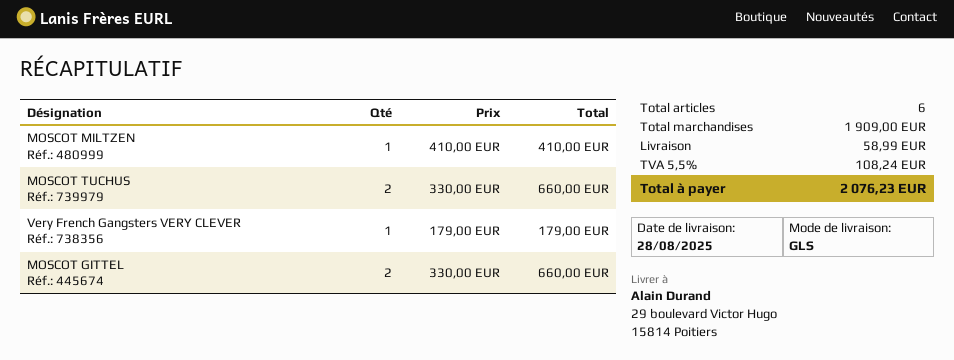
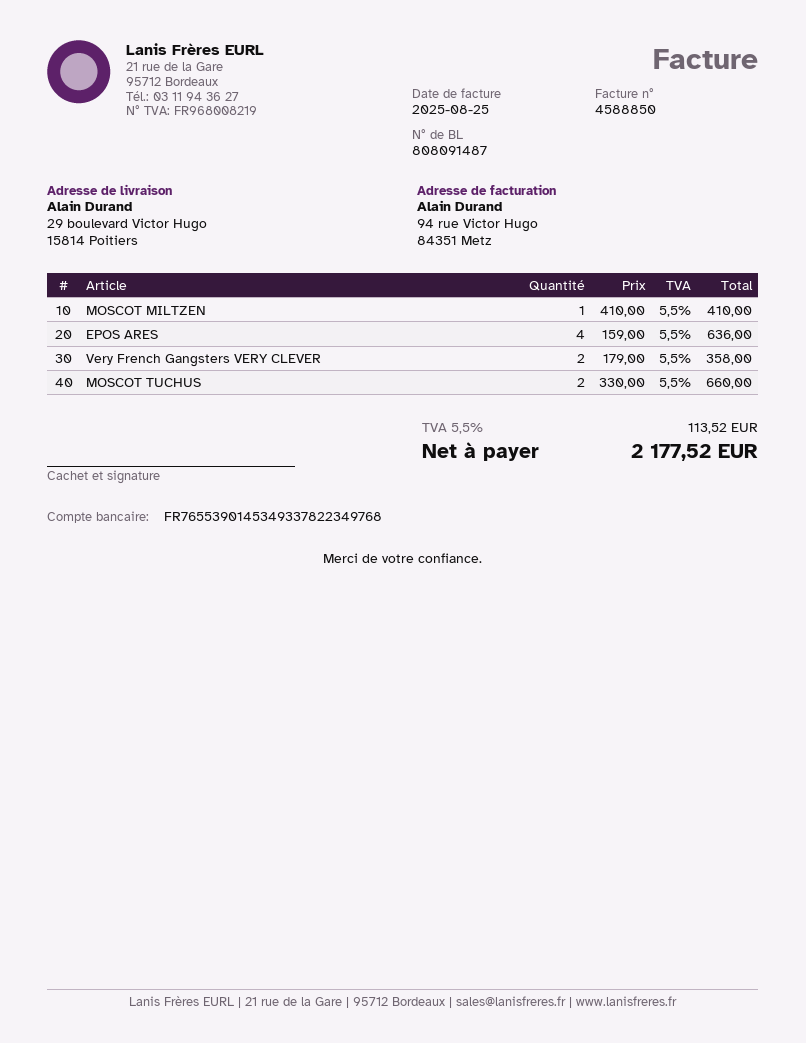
Very French Gangsters VERY CLEVER: 1 x 179.00 = 179.00 -> 2 x 179.00 = 358.00
MOSCOT GITTEL: 2 x 330.00 = 660.00 -> none
EPOS ARES: none -> 4 x 159.00 = 636.00
shipping: 58.99 -> none
tax: 5.5% = 108.24 -> 5.5% = 113.52
total: 2076.23 -> 2177.52

